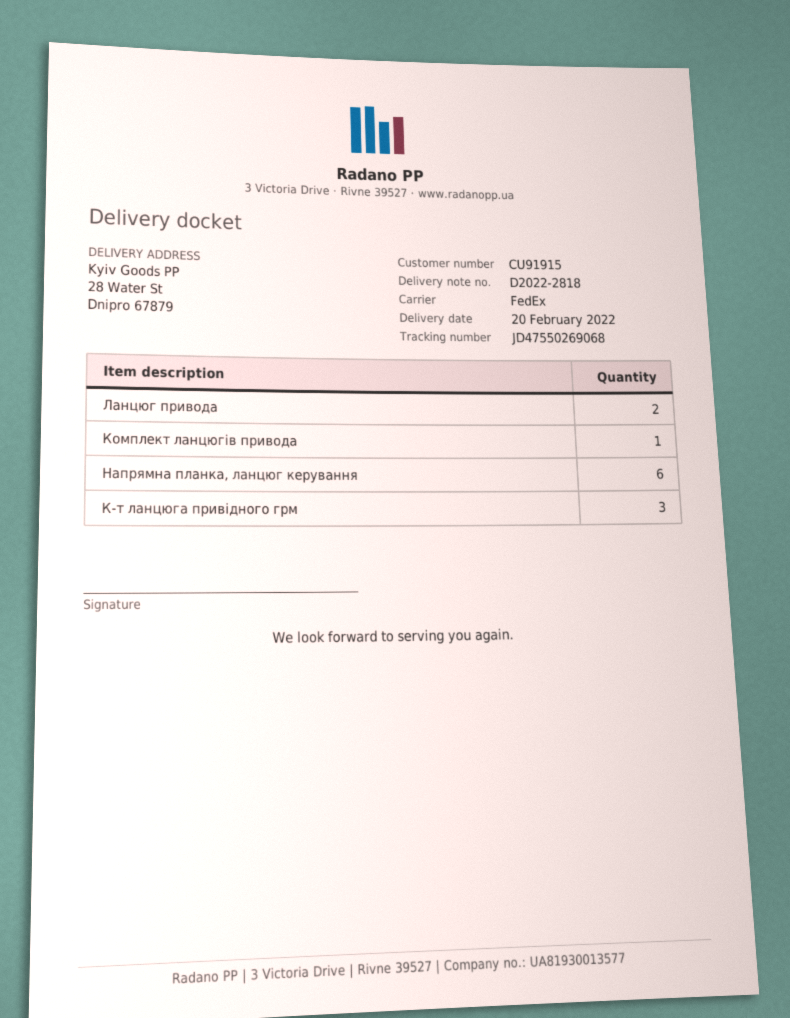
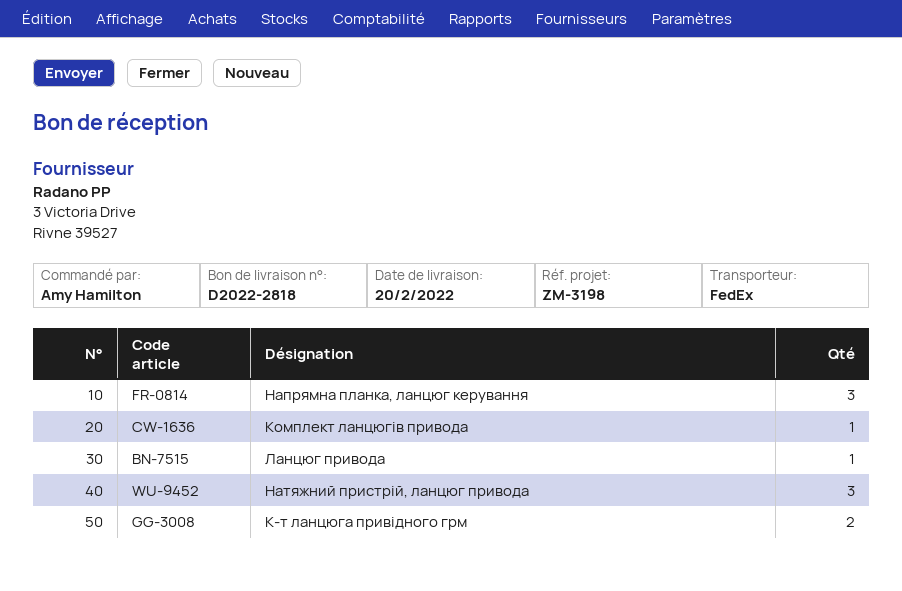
Ланцюг привода: 2 -> 1
Напрямна планка, ланцюг керування: 6 -> 3
К-т ланцюга привідного грм: 3 -> 2
Натяжний пристрій, ланцюг привода: none -> 3

